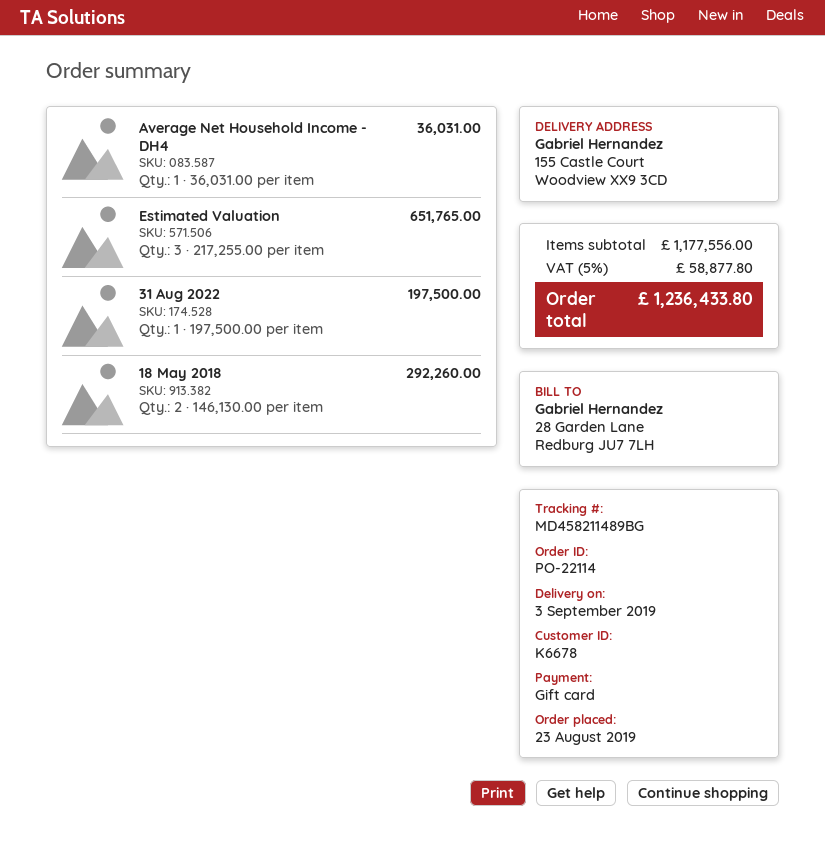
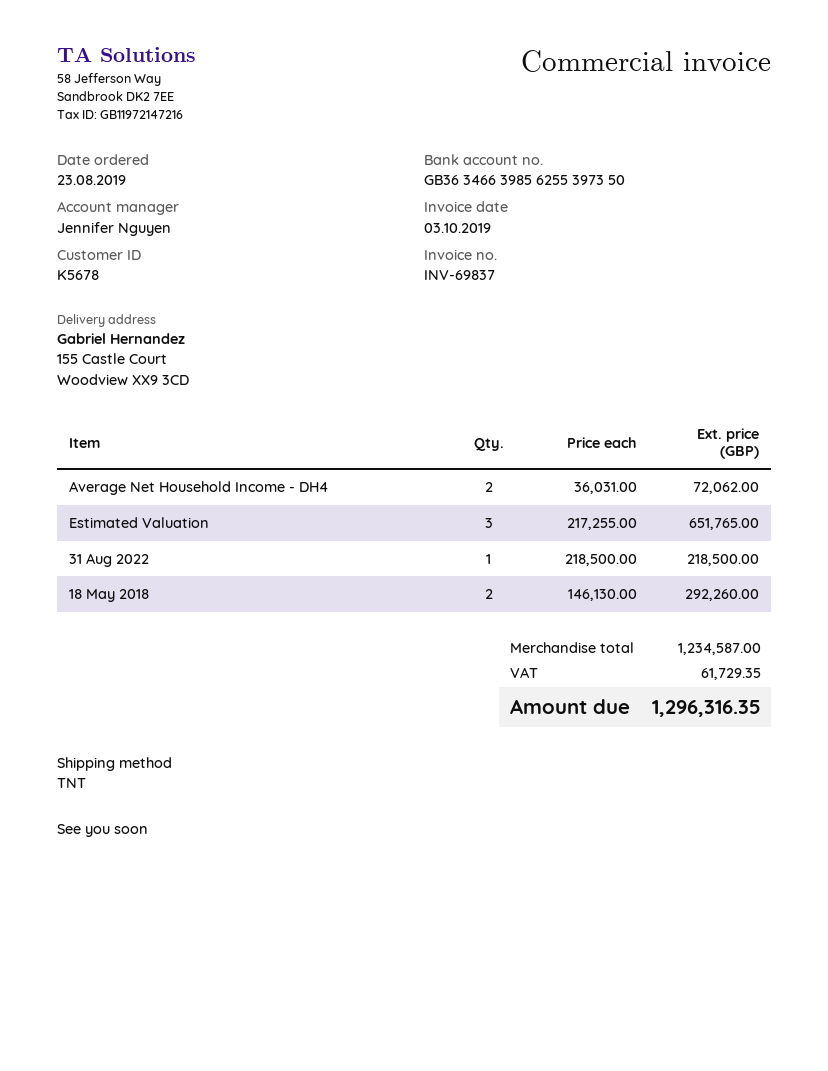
customer number: K6678 -> K5678
Average Net Household Income - DH4: 1 x 36031.00 = 36031.00 -> 2 x 36031.00 = 72062.00
31 Aug 2022: 1 x 197500.00 = 197500.00 -> 1 x 218500.00 = 218500.00
subtotal: 1177556.00 -> 1234587.00
tax: 58877.80 -> 61729.35
total: 1236433.80 -> 1296316.35

